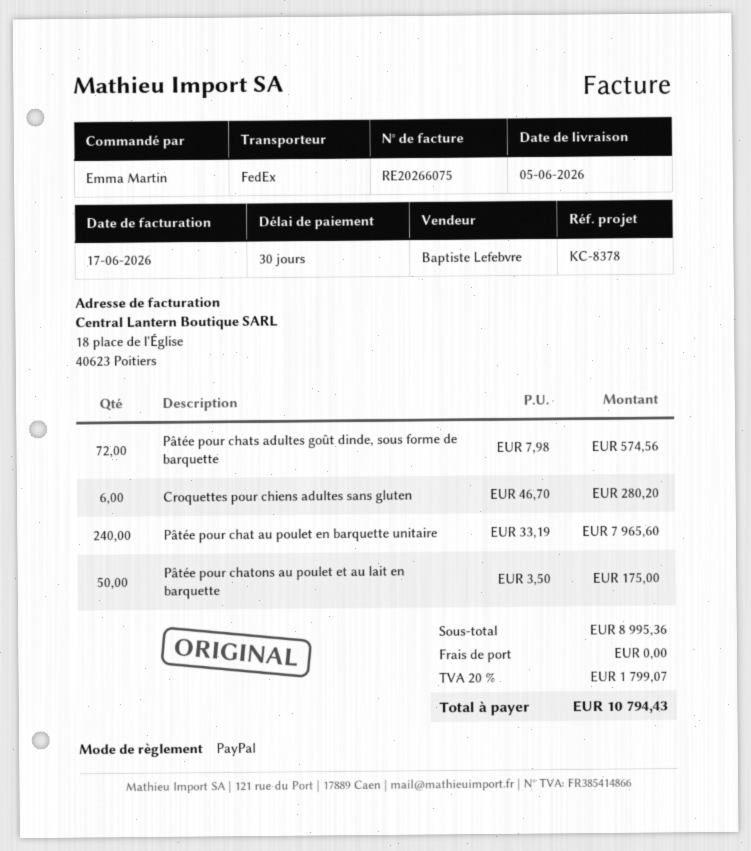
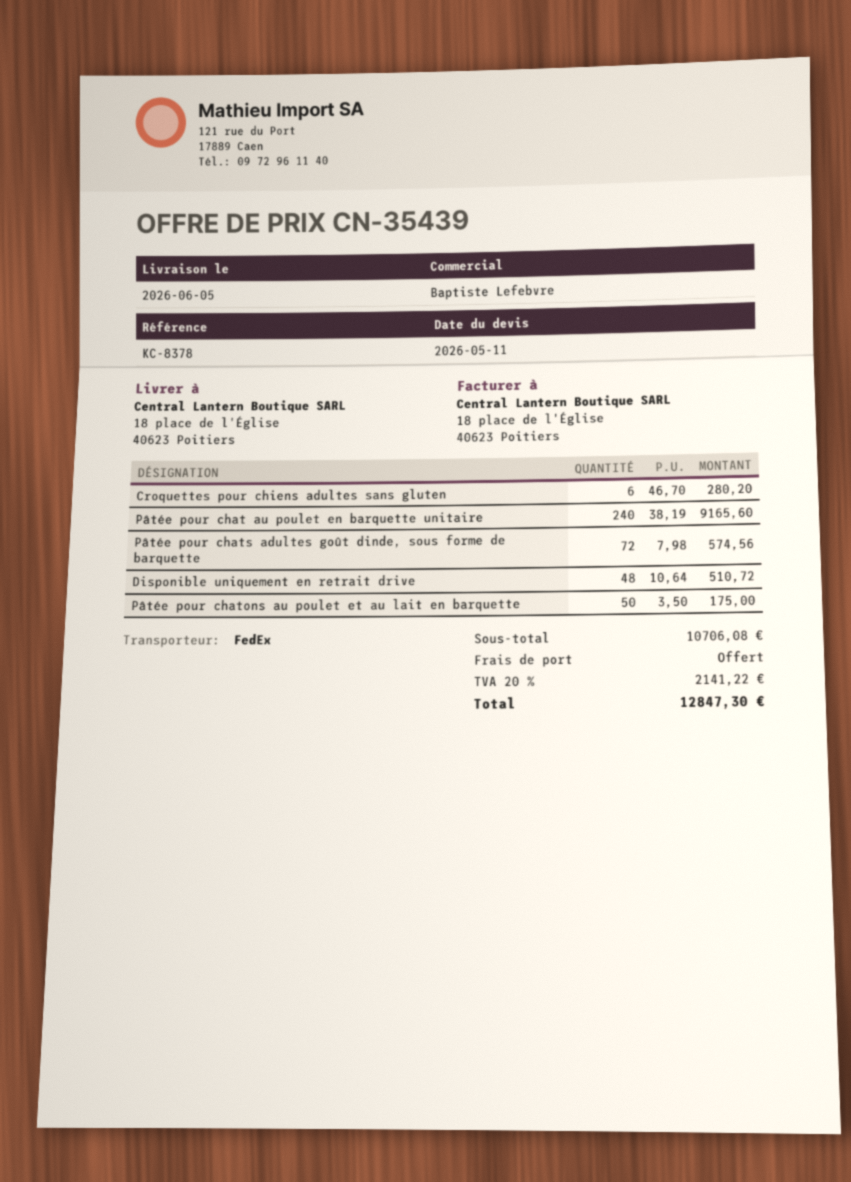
Pâtée pour chat au poulet en barquette unitaire: 240 x 33.19 = 7965.60 -> 240 x 38.19 = 9165.60
Disponible uniquement en retrait drive: none -> 48 x 10.64 = 510.72
subtotal: 8995.36 -> 10706.08
tax: 20% = 1799.07 -> 20% = 2141.22
total: 10794.43 -> 12847.30

